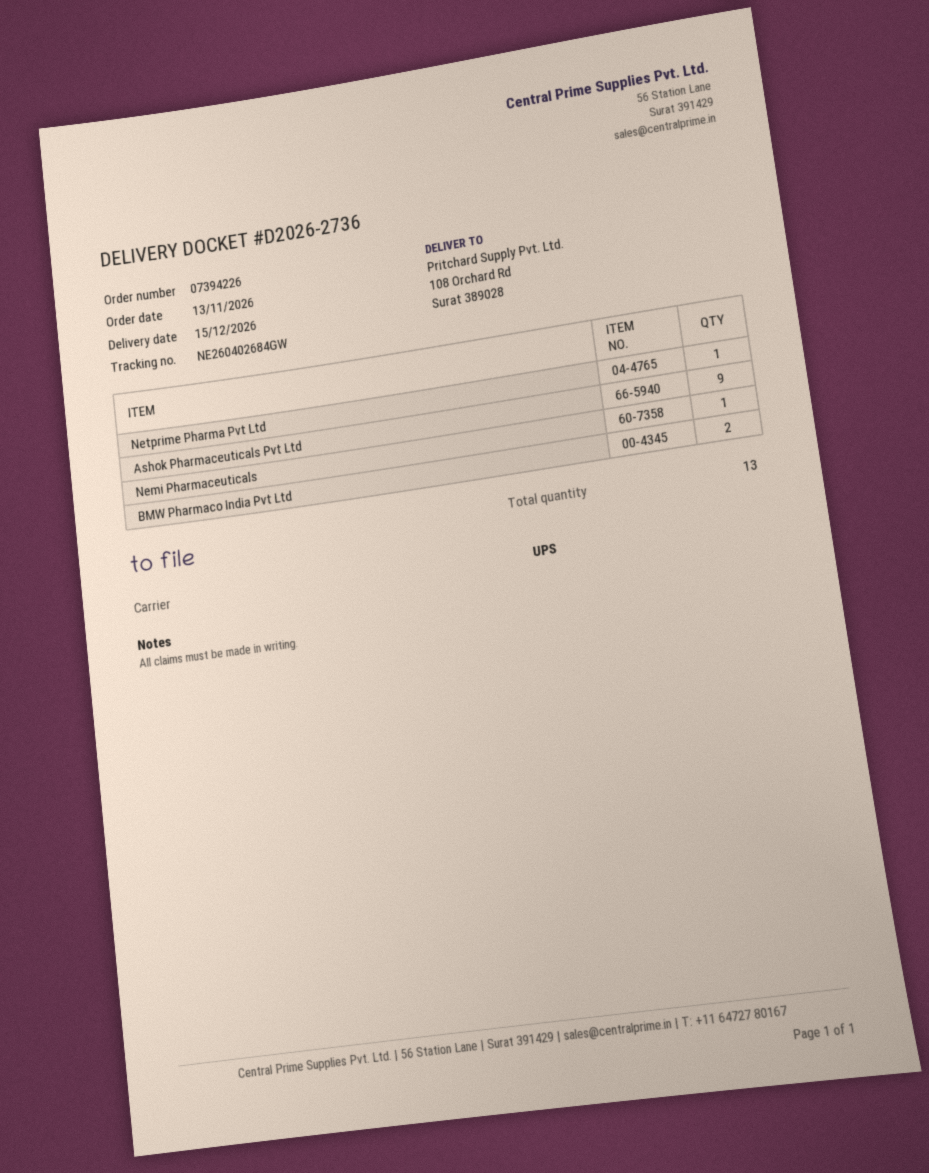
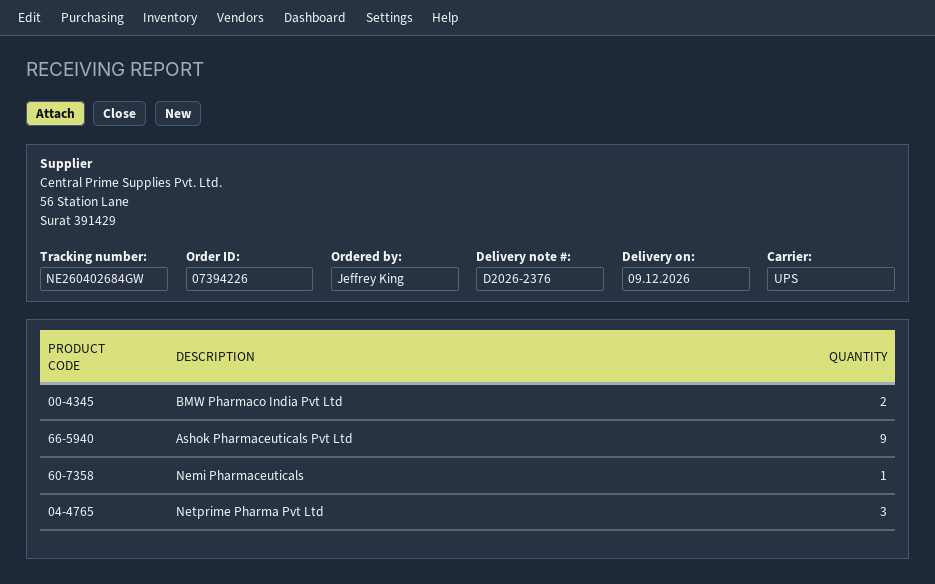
delivery note number: D2026-2736 -> D2026-2376
delivery date: 2026-12-15 -> 2026-12-09
Netprime Pharma Pvt Ltd: 1 -> 3

